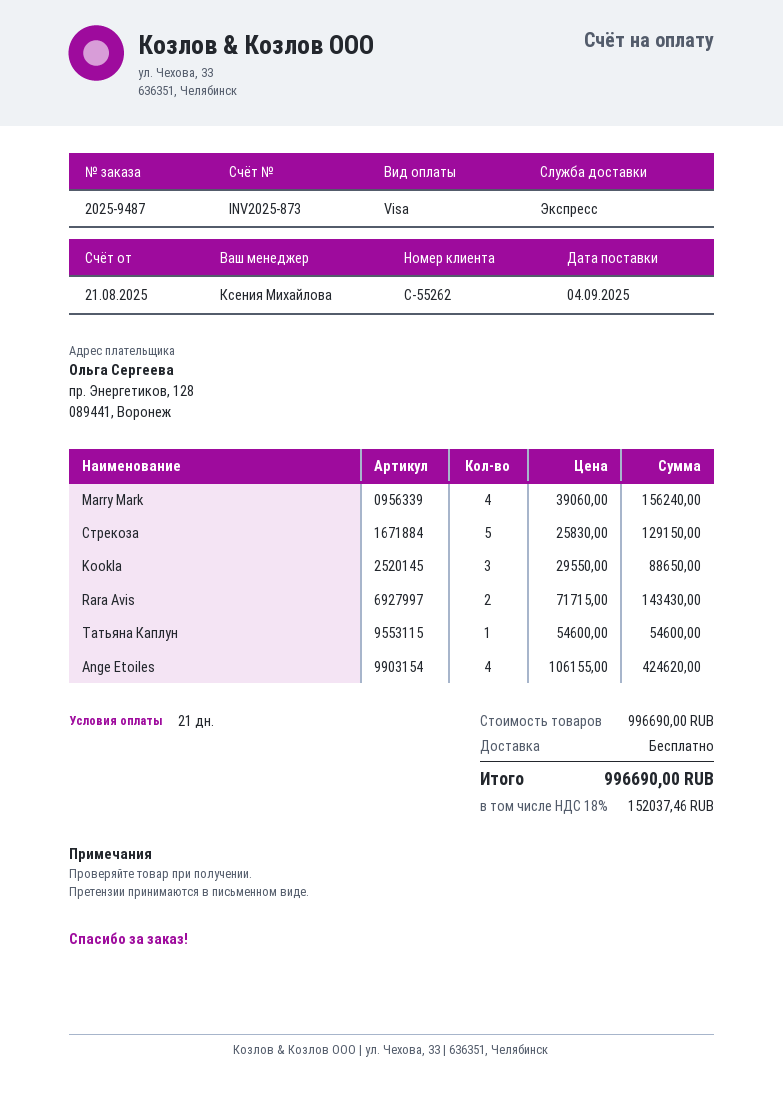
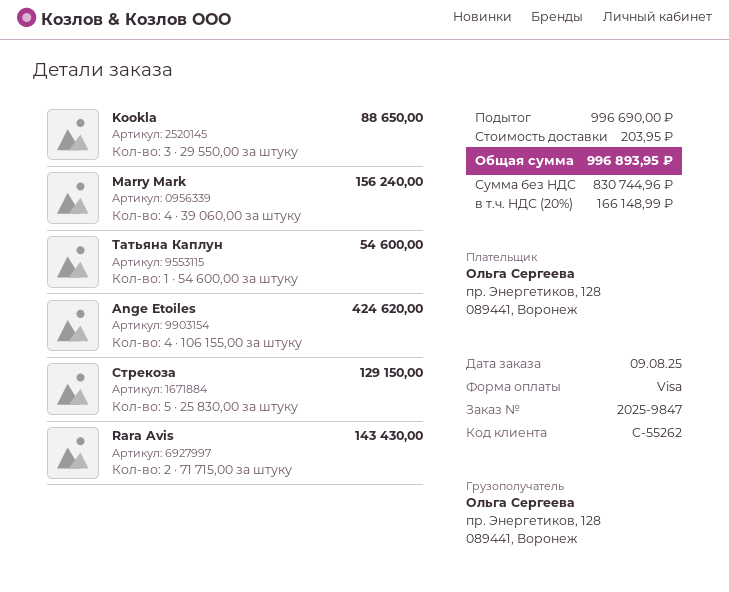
order number: 2025-9487 -> 2025-9847
shipping: 0.00 -> 203.95
tax: 18% = 152037.46 -> 20% = 166148.99
total: 996690.00 -> 996893.95

